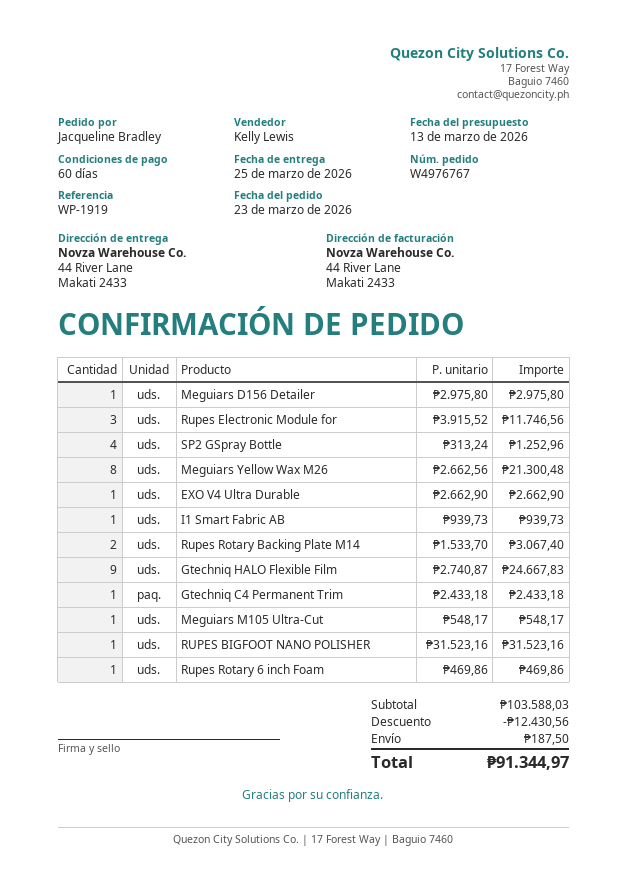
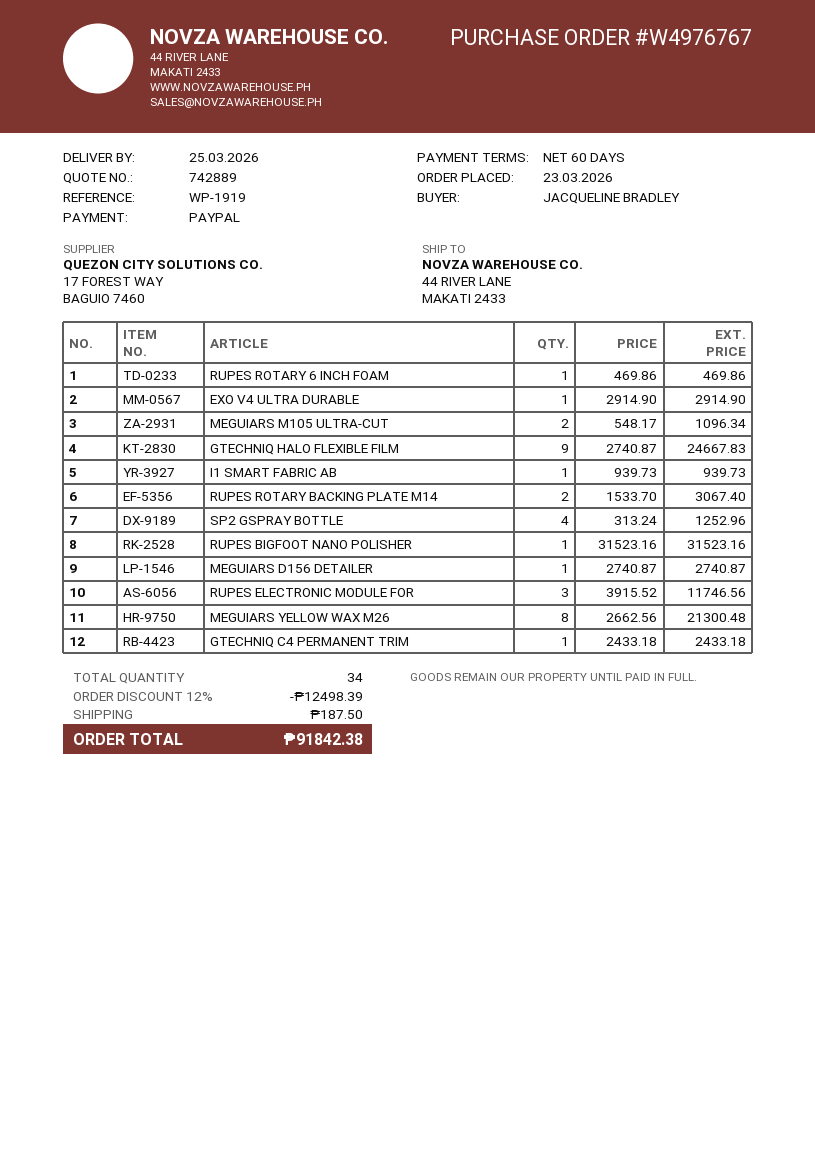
Meguiars D156 Detailer: 1 x 2975.80 = 2975.80 -> 1 x 2740.87 = 2740.87
EXO V4 Ultra Durable: 1 x 2662.90 = 2662.90 -> 1 x 2914.90 = 2914.90
Meguiars M105 Ultra-Cut: 1 x 548.17 = 548.17 -> 2 x 548.17 = 1096.34
discount: 12430.56 -> 12498.39
total: 91344.97 -> 91842.38

